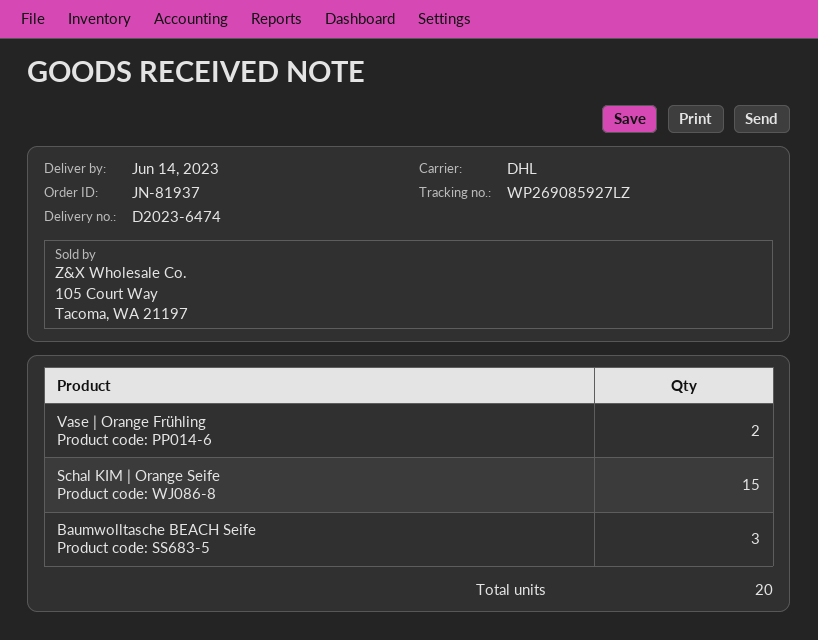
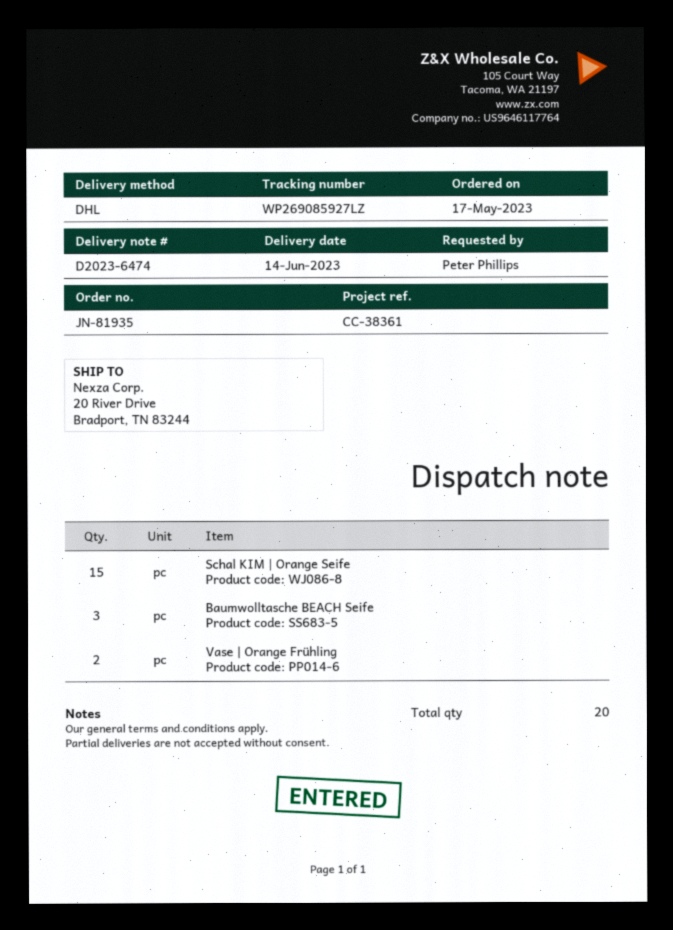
order number: JN-81937 -> JN-81935

